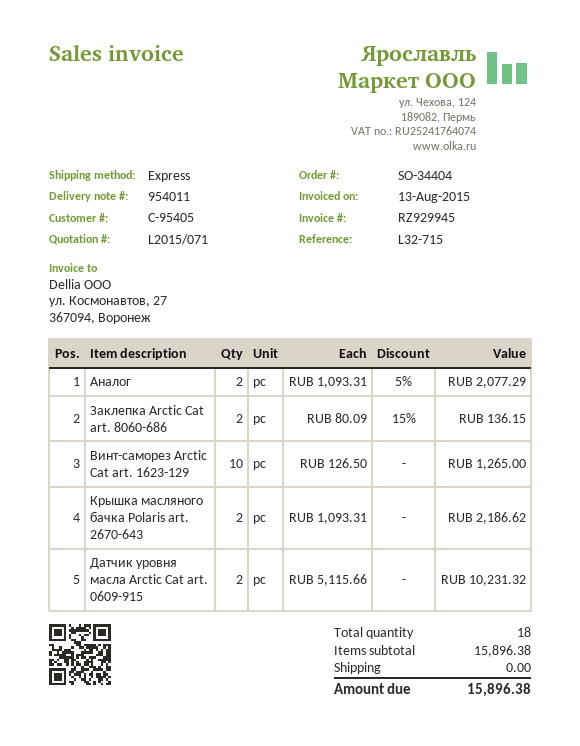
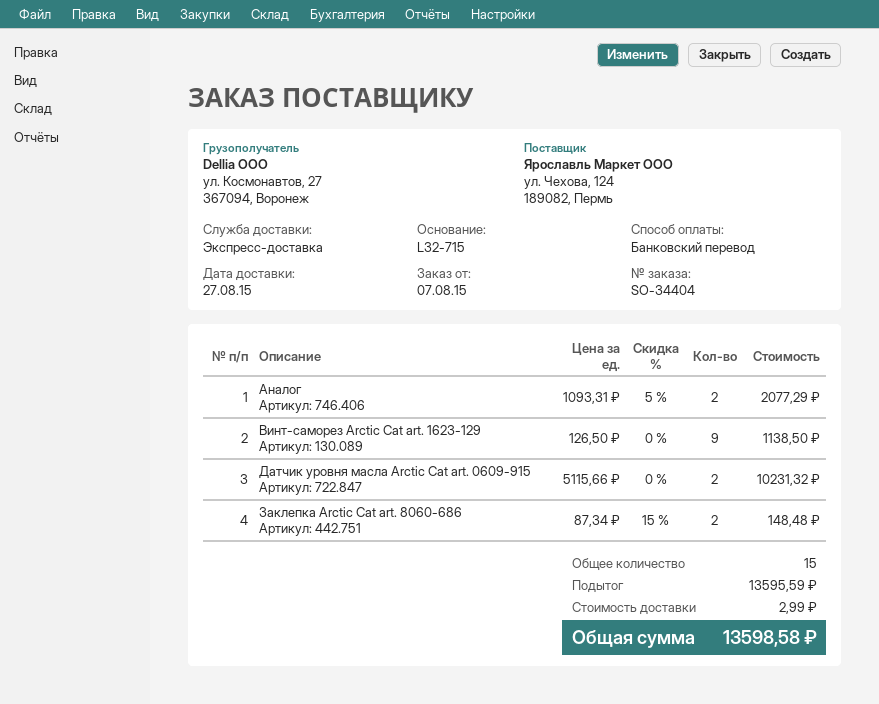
Заклепка Arctic Cat art. 8060-686: 2 x 80.09 - 15% = 136.15 -> 2 x 87.34 - 15% = 148.48
Винт-саморез Arctic Cat art. 1623-129: 10 x 126.50 = 1265.00 -> 9 x 126.50 = 1138.50
Крышка масляного бачка Polaris art. 2670-643: 2 x 1093.31 = 2186.62 -> none
total quantity: 18 -> 15
subtotal: 15896.38 -> 13595.59
shipping: 0.00 -> 2.99
total: 15896.38 -> 13598.58

